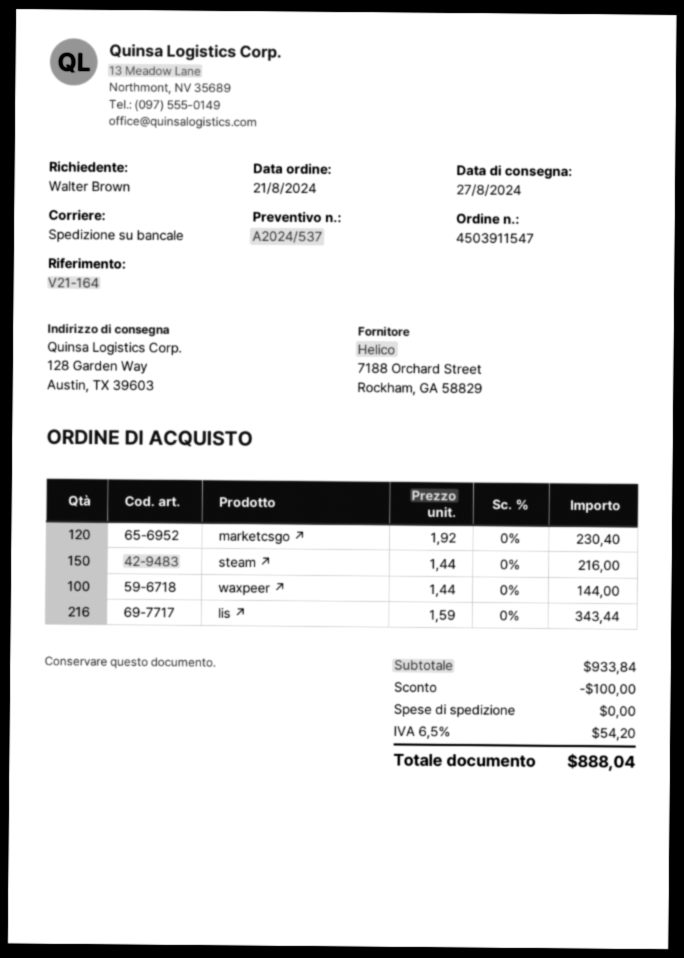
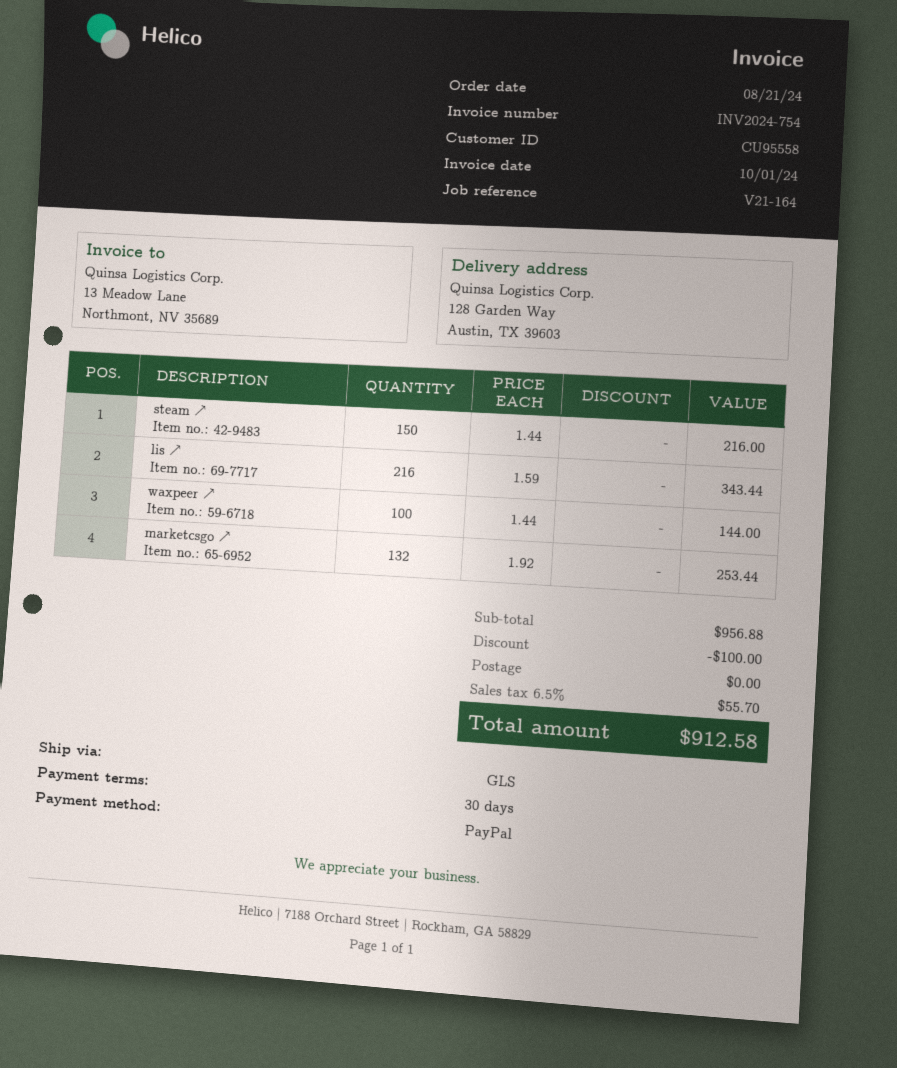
shipping method: pallet freight -> GLS
marketcsgo ↗: 120 x 1.92 = 230.40 -> 132 x 1.92 = 253.44
subtotal: 933.84 -> 956.88
tax: 6.5% = 54.20 -> 6.5% = 55.70
total: 888.04 -> 912.58

